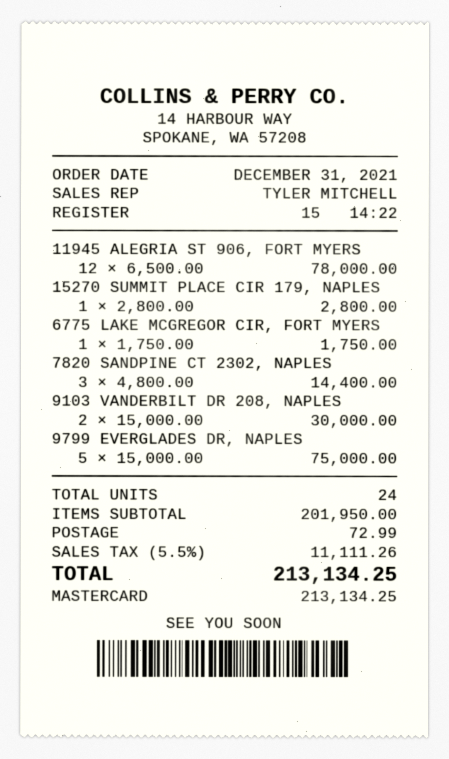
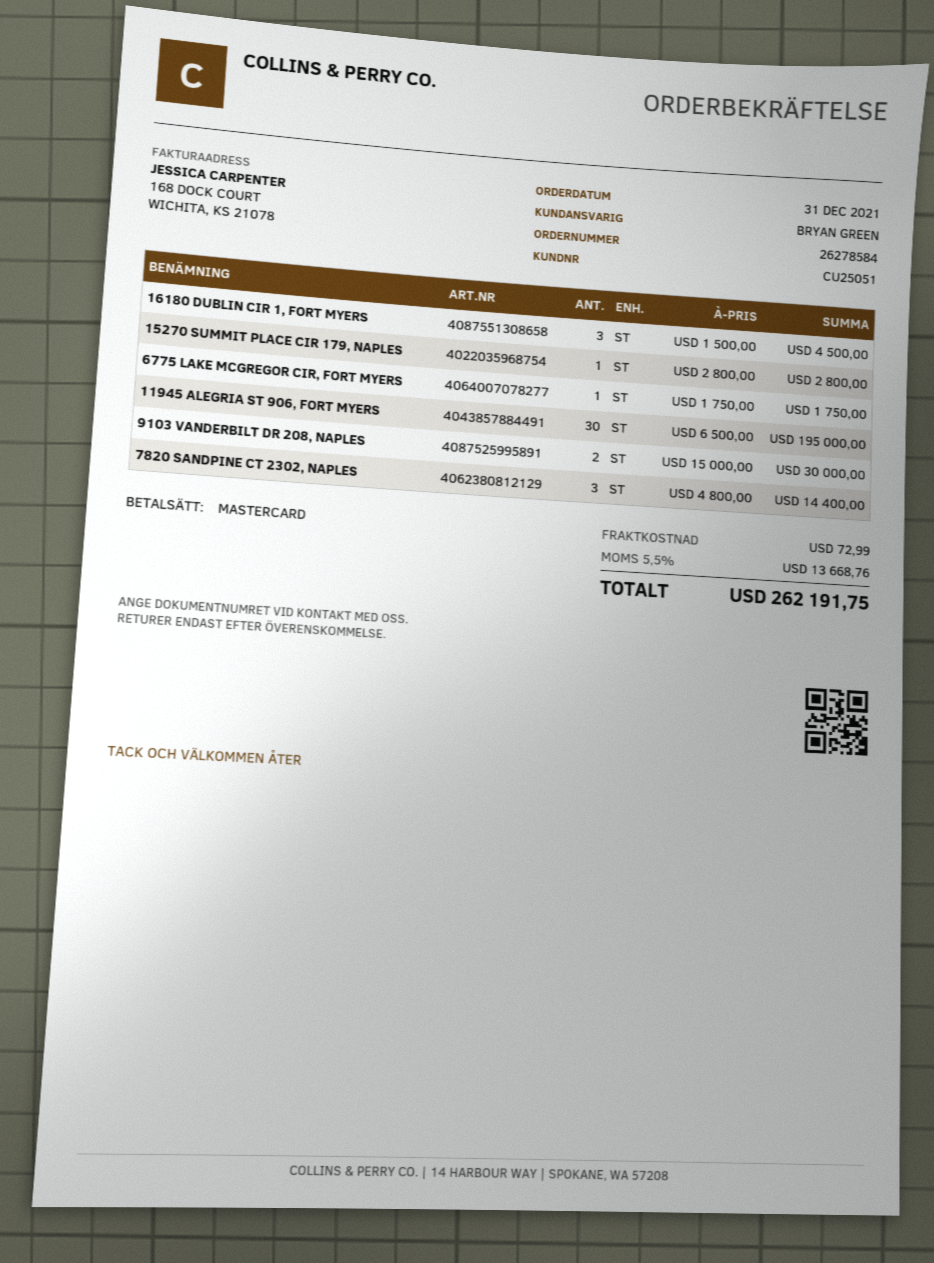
sales rep: TYLER MITCHELL -> BRYAN GREEN
11945 ALEGRIA ST 906, FORT MYERS: 12 x 6500.00 = 78000.00 -> 30 x 6500.00 = 195000.00
9799 EVERGLADES DR, NAPLES: 5 x 15000.00 = 75000.00 -> none
16180 DUBLIN CIR 1, FORT MYERS: none -> 3 x 1500.00 = 4500.00
tax: 5.5% = 11111.26 -> 5.5% = 13668.76
total: 213134.25 -> 262191.75

